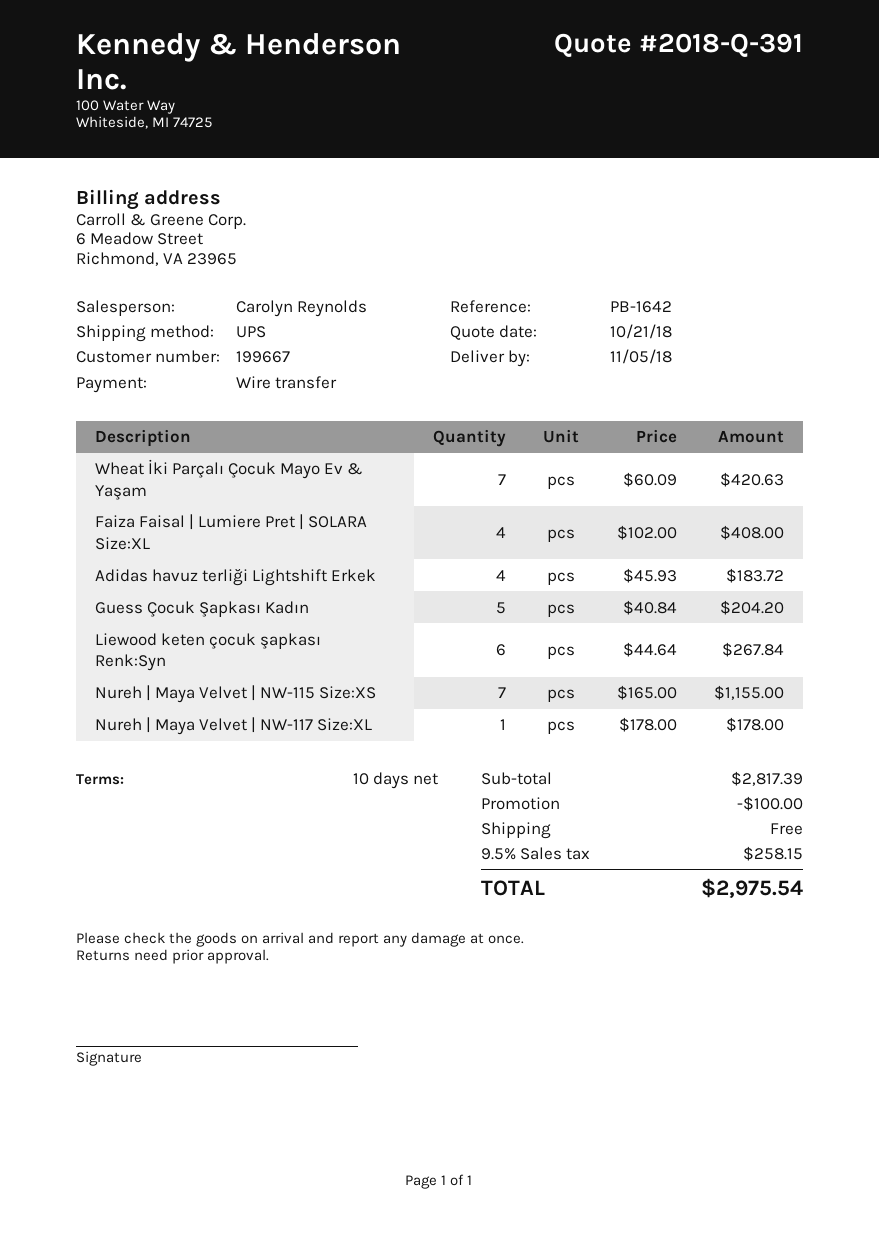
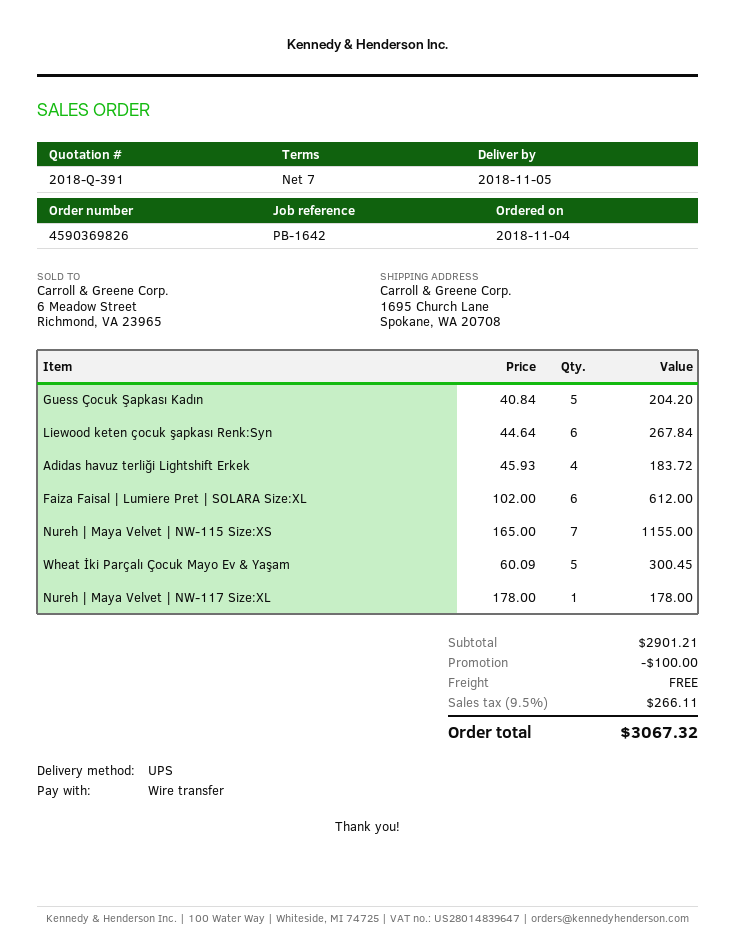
payment terms: 10 days -> 7 days
Wheat İki Parçalı Çocuk Mayo Ev & Yaşam: 7 x 60.09 = 420.63 -> 5 x 60.09 = 300.45
Faiza Faisal | Lumiere Pret | SOLARA Size:XL: 4 x 102.00 = 408.00 -> 6 x 102.00 = 612.00
subtotal: 2817.39 -> 2901.21
tax: 9.5% = 258.15 -> 9.5% = 266.11
total: 2975.54 -> 3067.32

